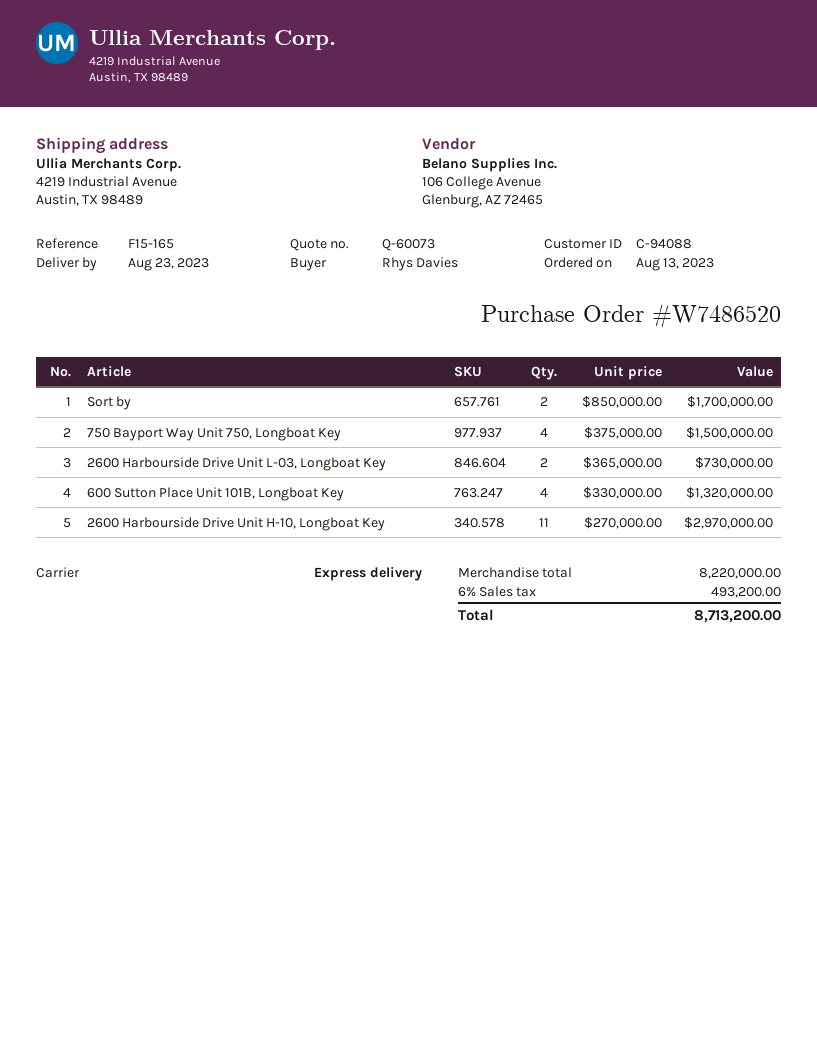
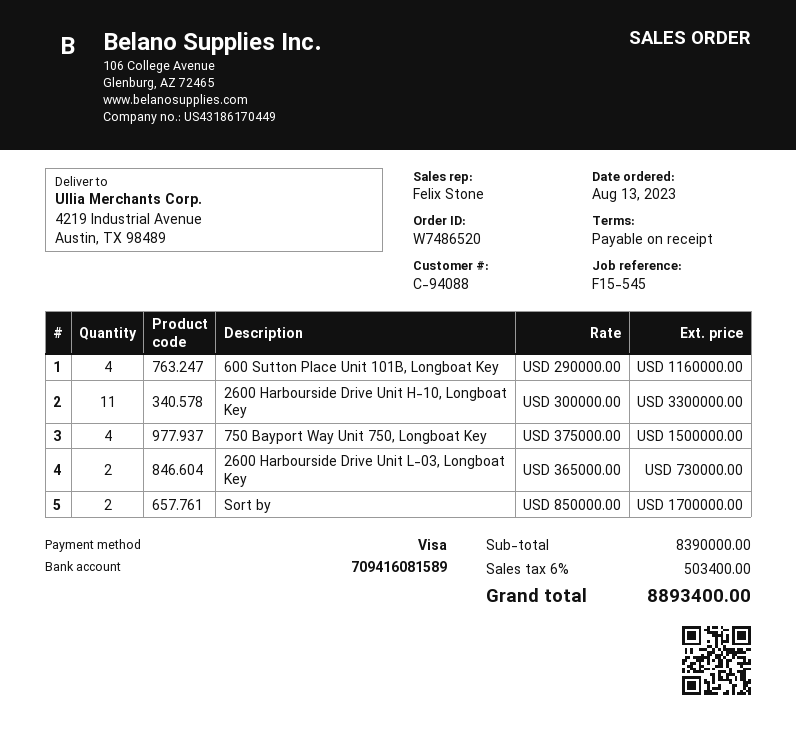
reference: F15-165 -> F15-545
600 Sutton Place Unit 101B, Longboat Key: 4 x 330000.00 = 1320000.00 -> 4 x 290000.00 = 1160000.00
2600 Harbourside Drive Unit H-10, Longboat Key: 11 x 270000.00 = 2970000.00 -> 11 x 300000.00 = 3300000.00
subtotal: 8220000.00 -> 8390000.00
tax: 6% = 493200.00 -> 6% = 503400.00
total: 8713200.00 -> 8893400.00

